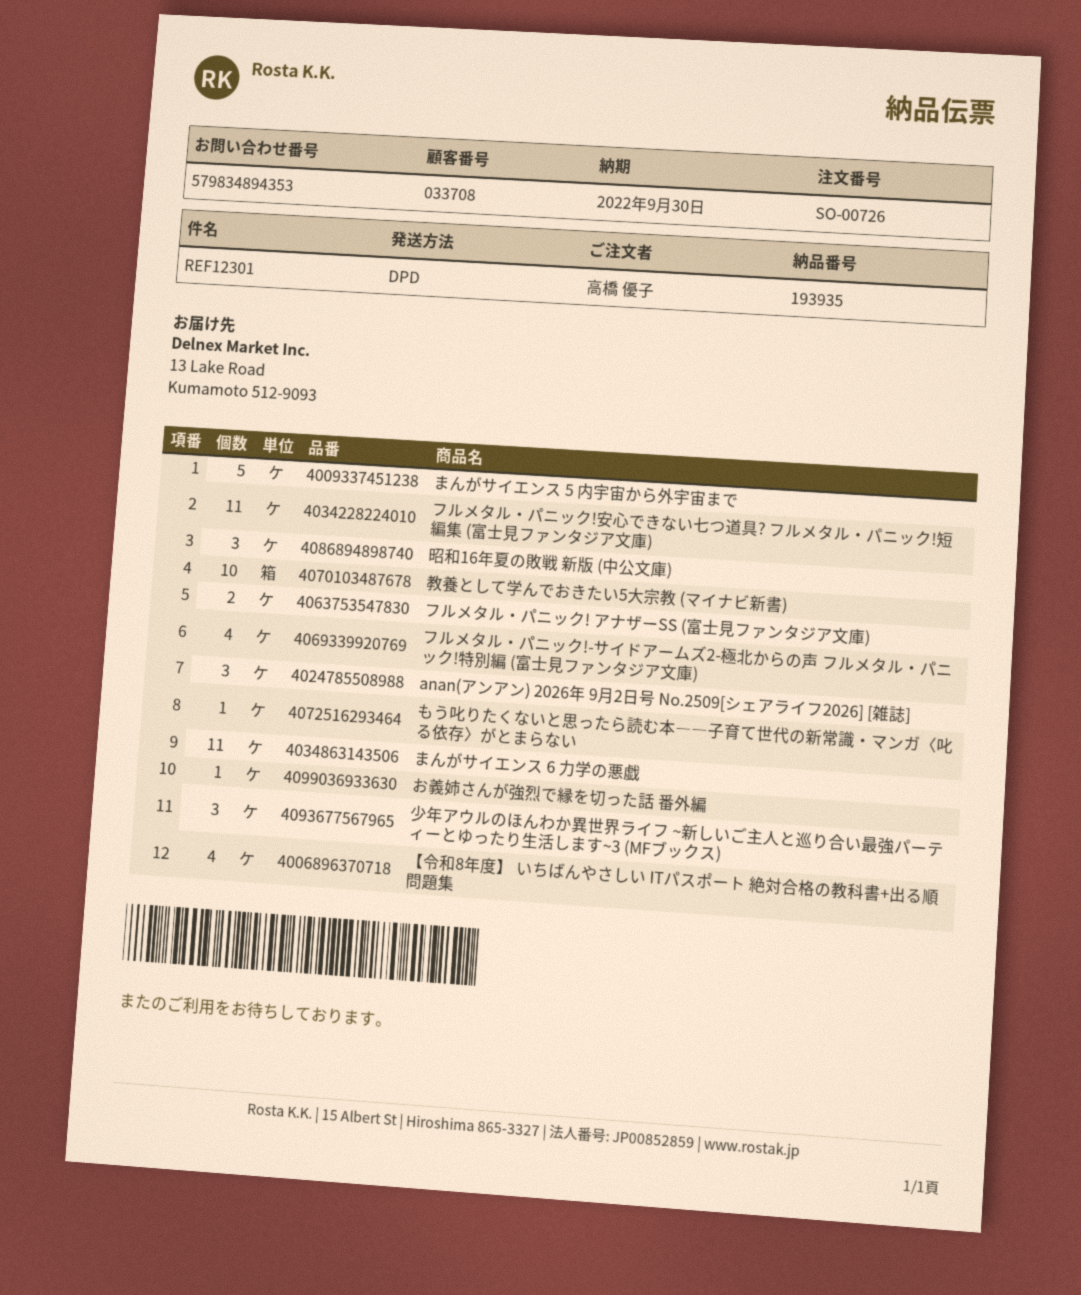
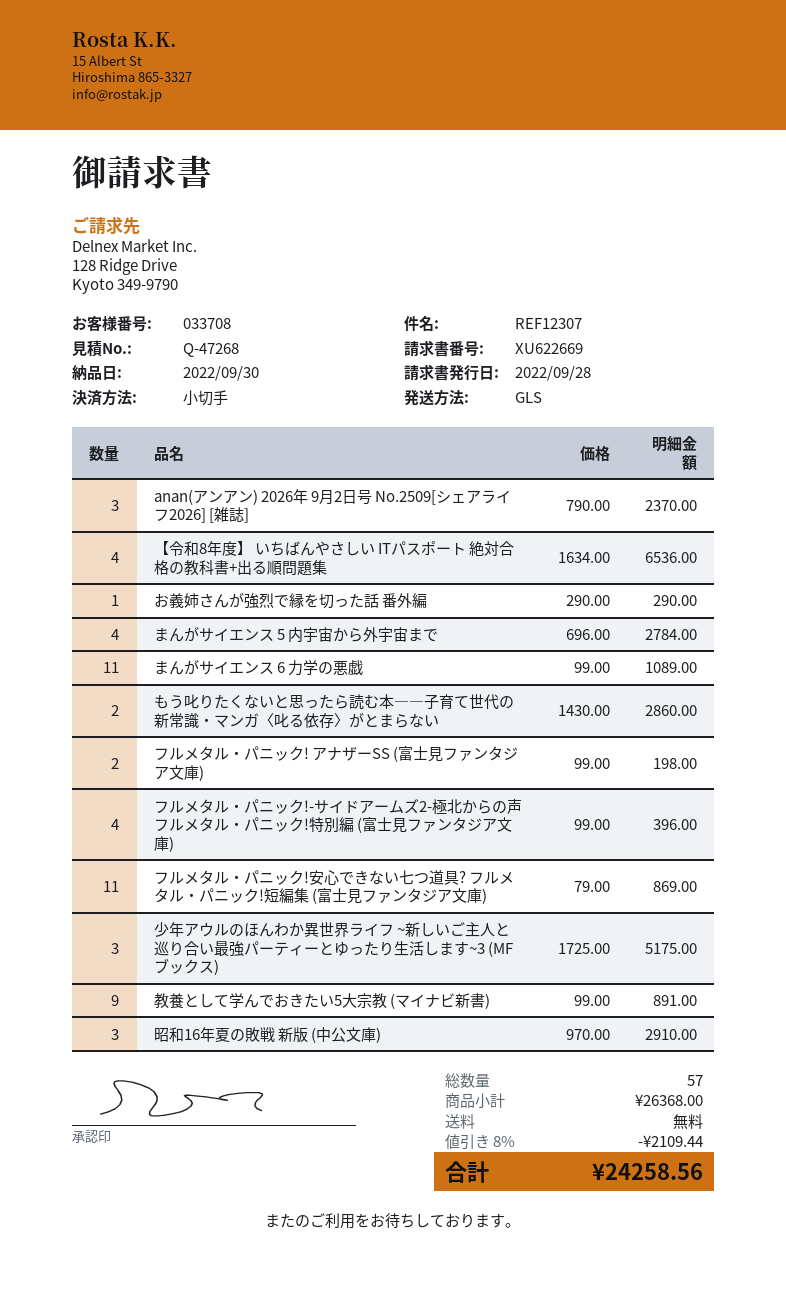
reference: REF12301 -> REF12307
shipping method: DPD -> GLS
まんがサイエンス 5 内宇宙から外宇宙まで: 5 -> 4
教養として学んでおきたい5大宗教 (マイナビ新書): 10 -> 9
もう叱りたくないと思ったら読む本――子育て世代の新常識・マンガ〈叱る依存〉がとまらない: 1 -> 2

